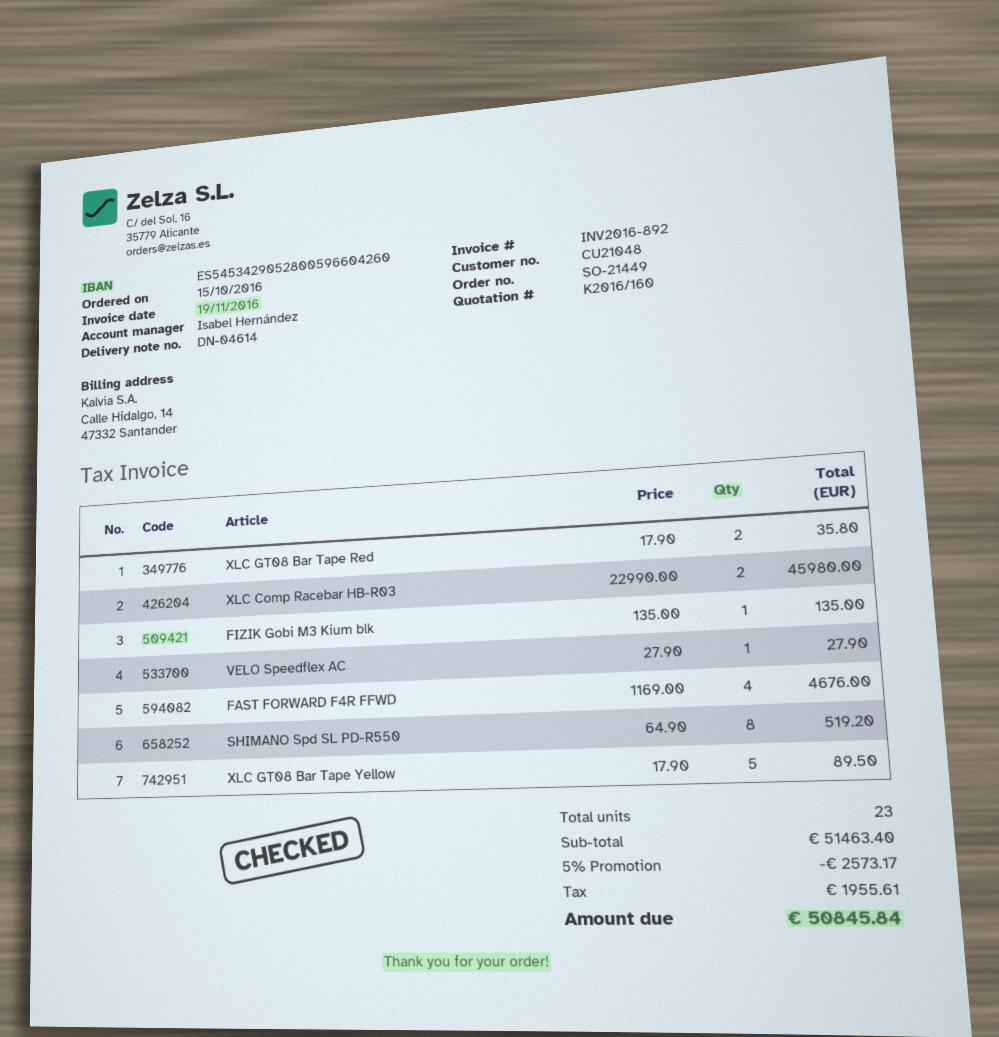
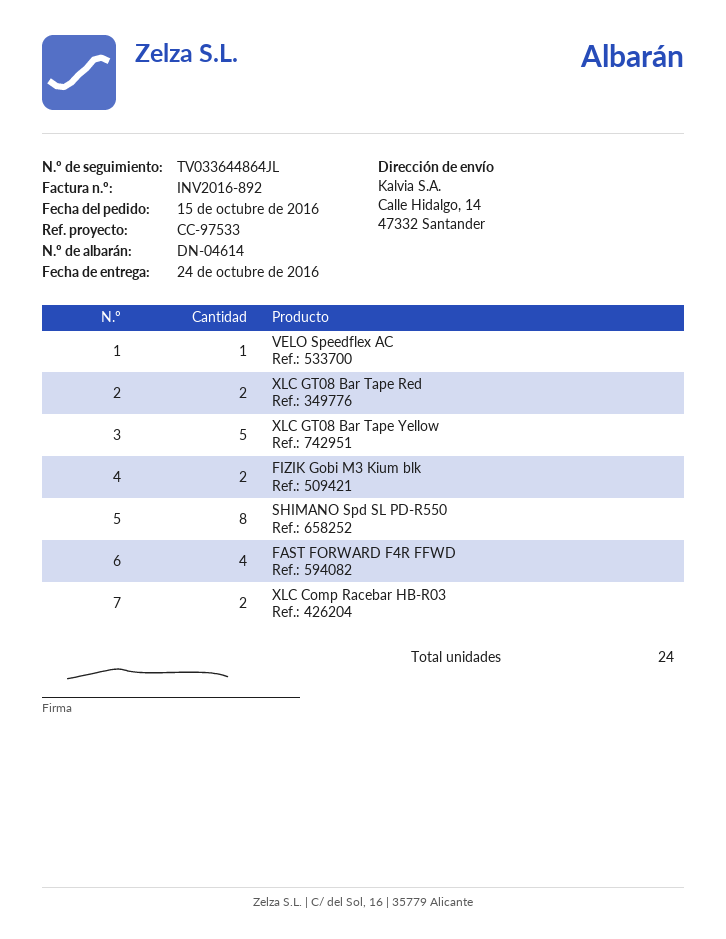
FIZIK Gobi M3 Kium blk: 1 -> 2
total quantity: 23 -> 24

